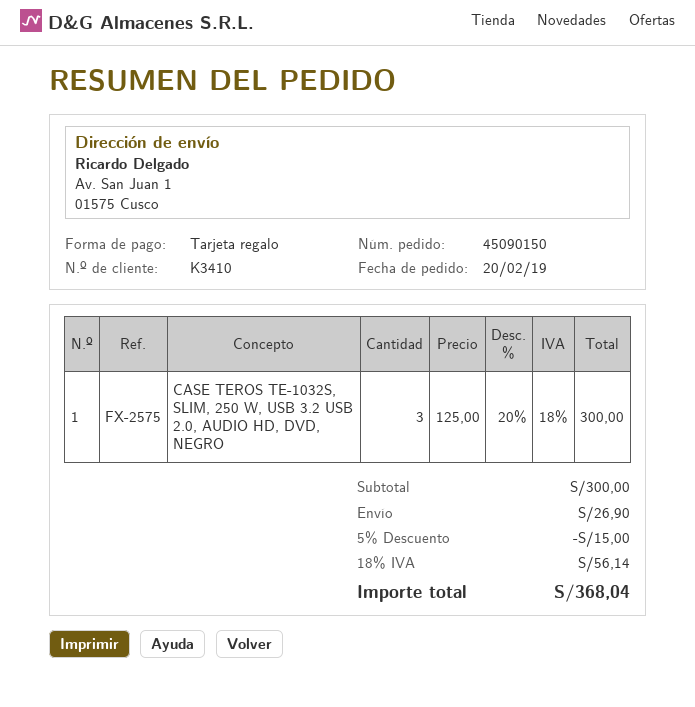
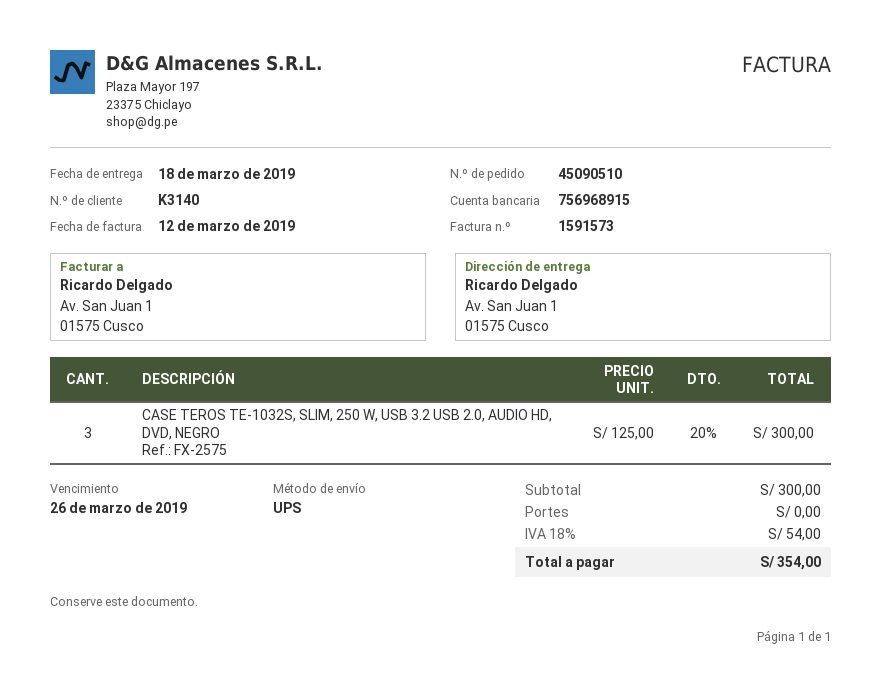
order number: 45090150 -> 45090510
customer number: K3410 -> K3140
discount: 5% = 15.00 -> none
shipping: 26.90 -> 0.00
tax: 18% = 56.14 -> 18% = 54.00
total: 368.04 -> 354.00

